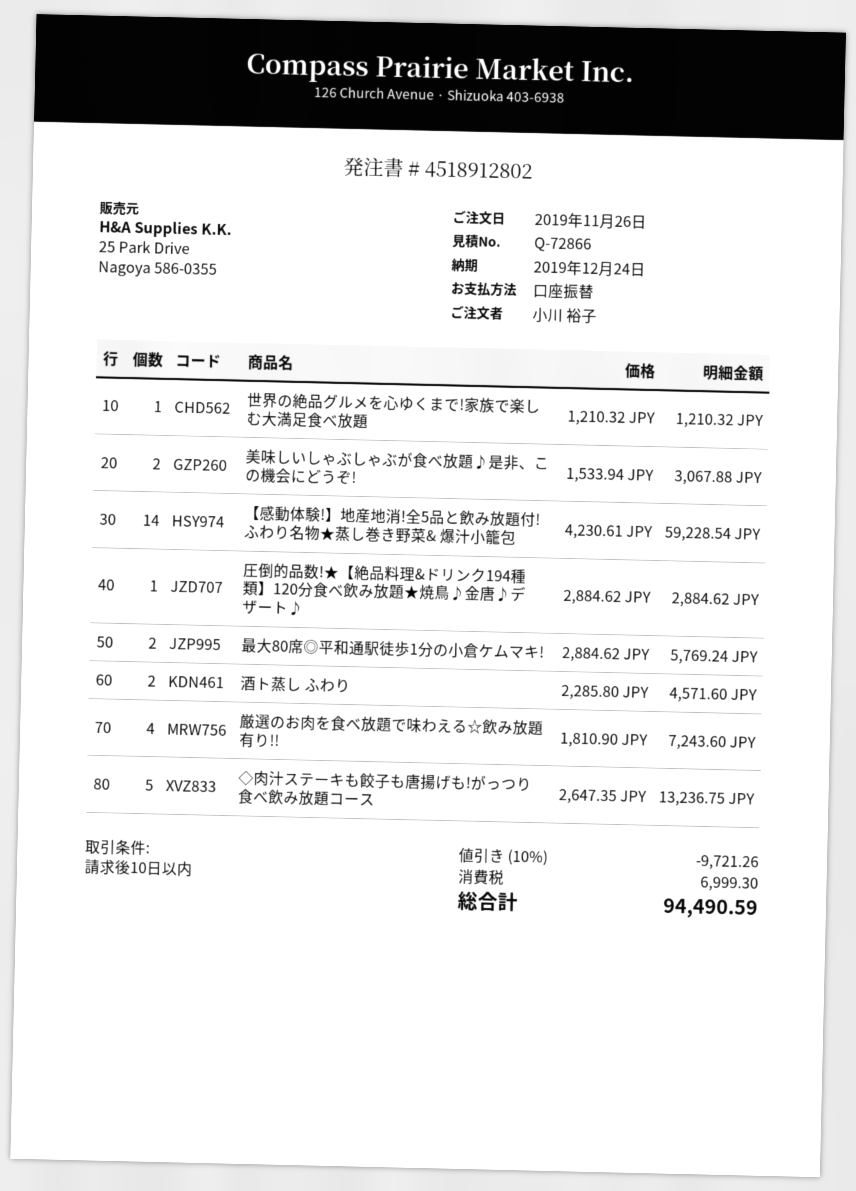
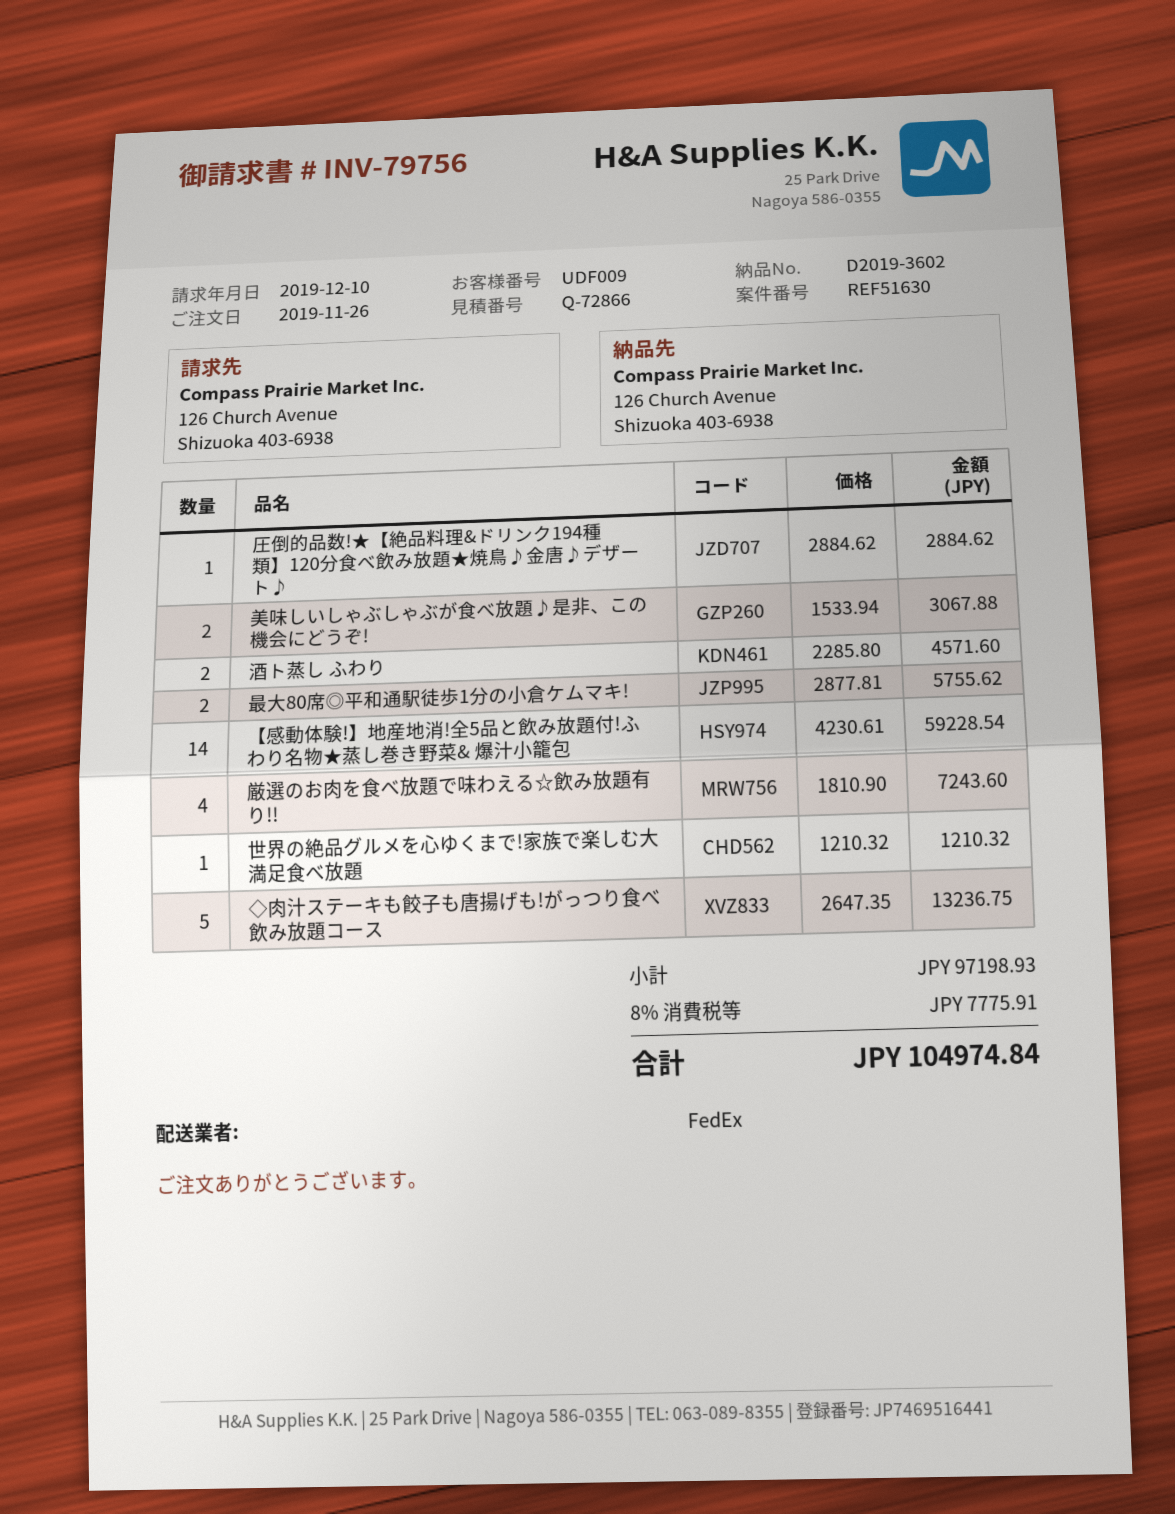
最大80席◎平和通駅徒歩1分の小倉ケムマキ!: 2 x 2884.62 = 5769.24 -> 2 x 2877.81 = 5755.62
discount: 10% = 9721.26 -> none
tax: 6999.30 -> 7775.91
total: 94490.59 -> 104974.84

